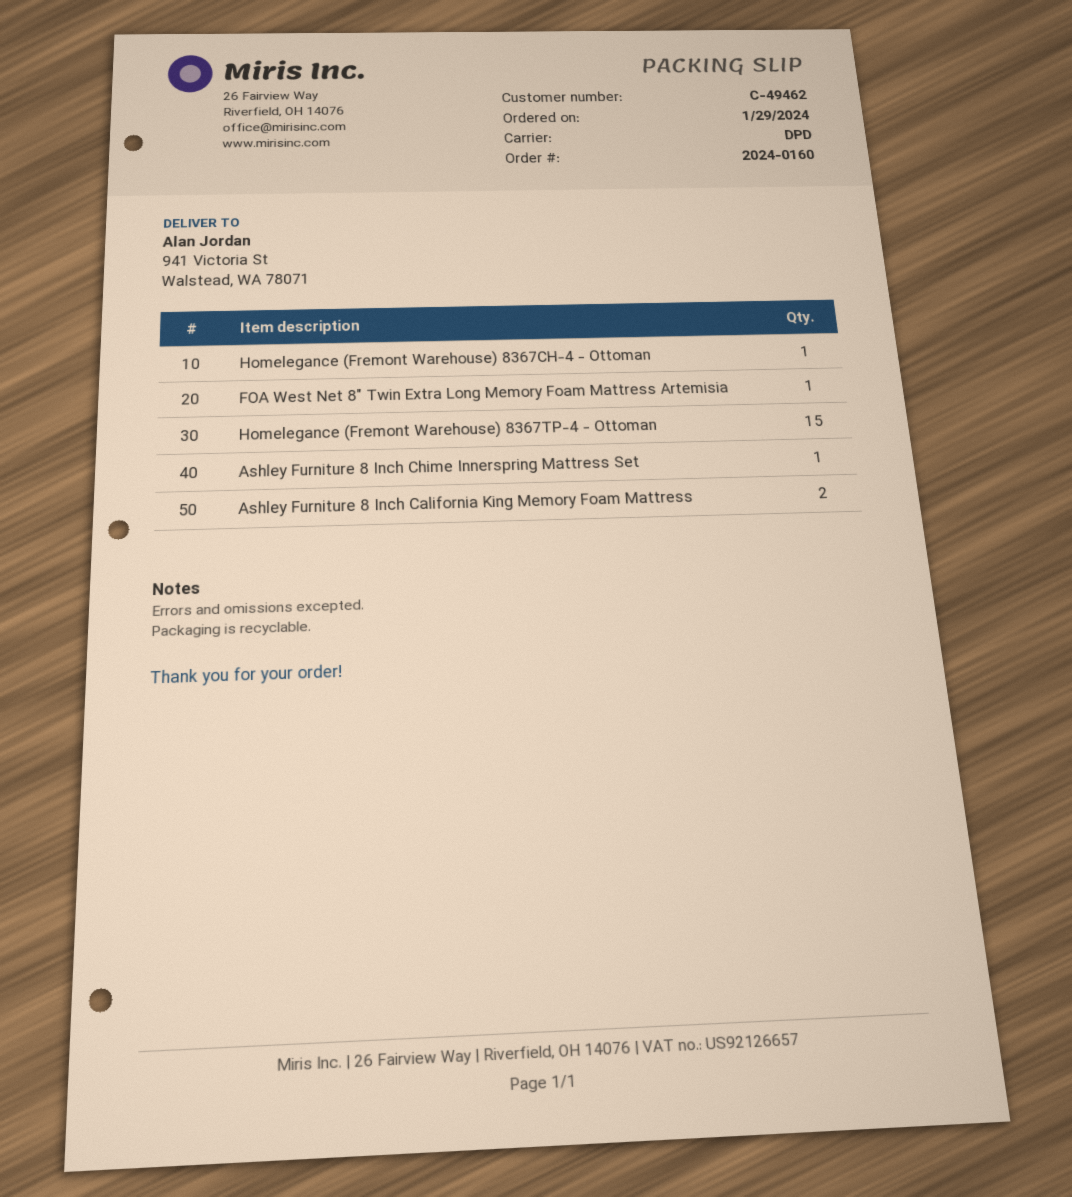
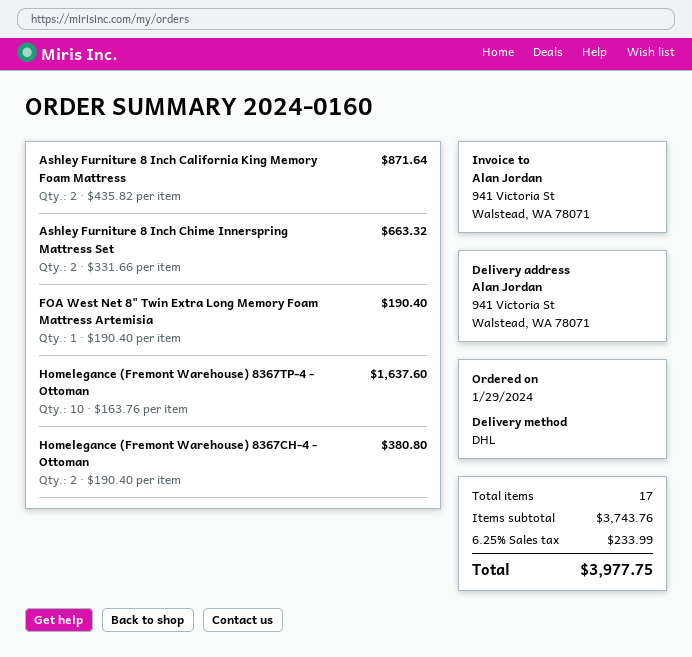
shipping method: DPD -> DHL
Homelegance (Fremont Warehouse) 8367CH-4 - Ottoman: 1 -> 2
Homelegance (Fremont Warehouse) 8367TP-4 - Ottoman: 15 -> 10
Ashley Furniture 8 Inch Chime Innerspring Mattress Set: 1 -> 2

